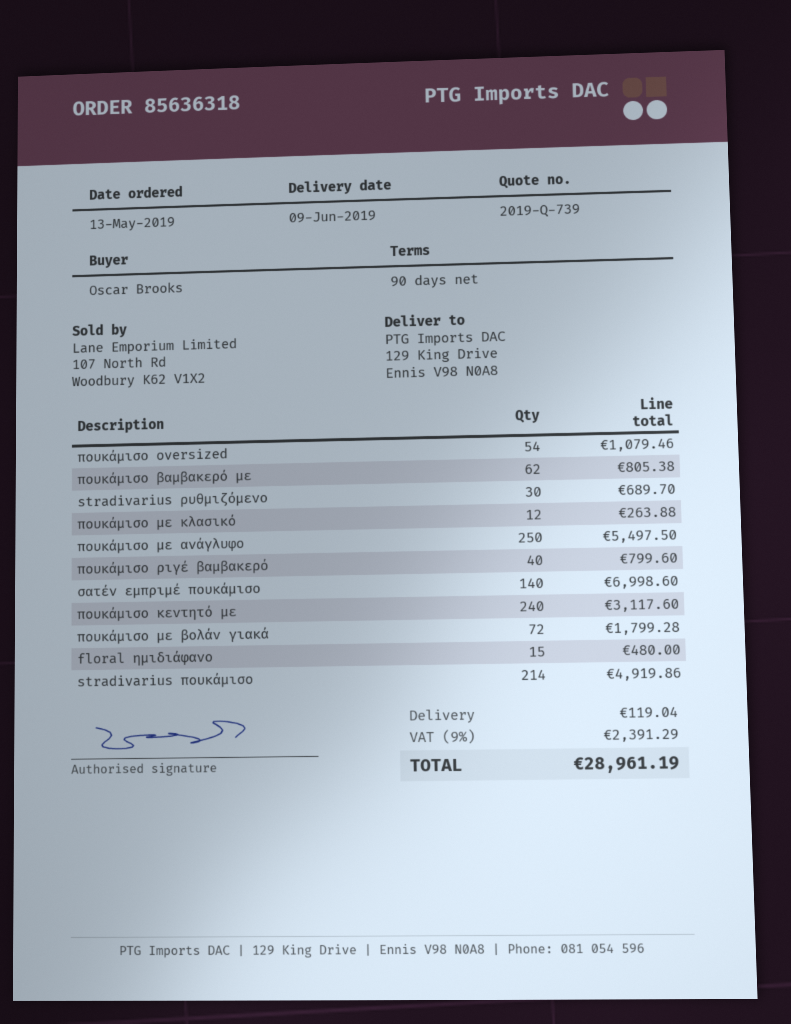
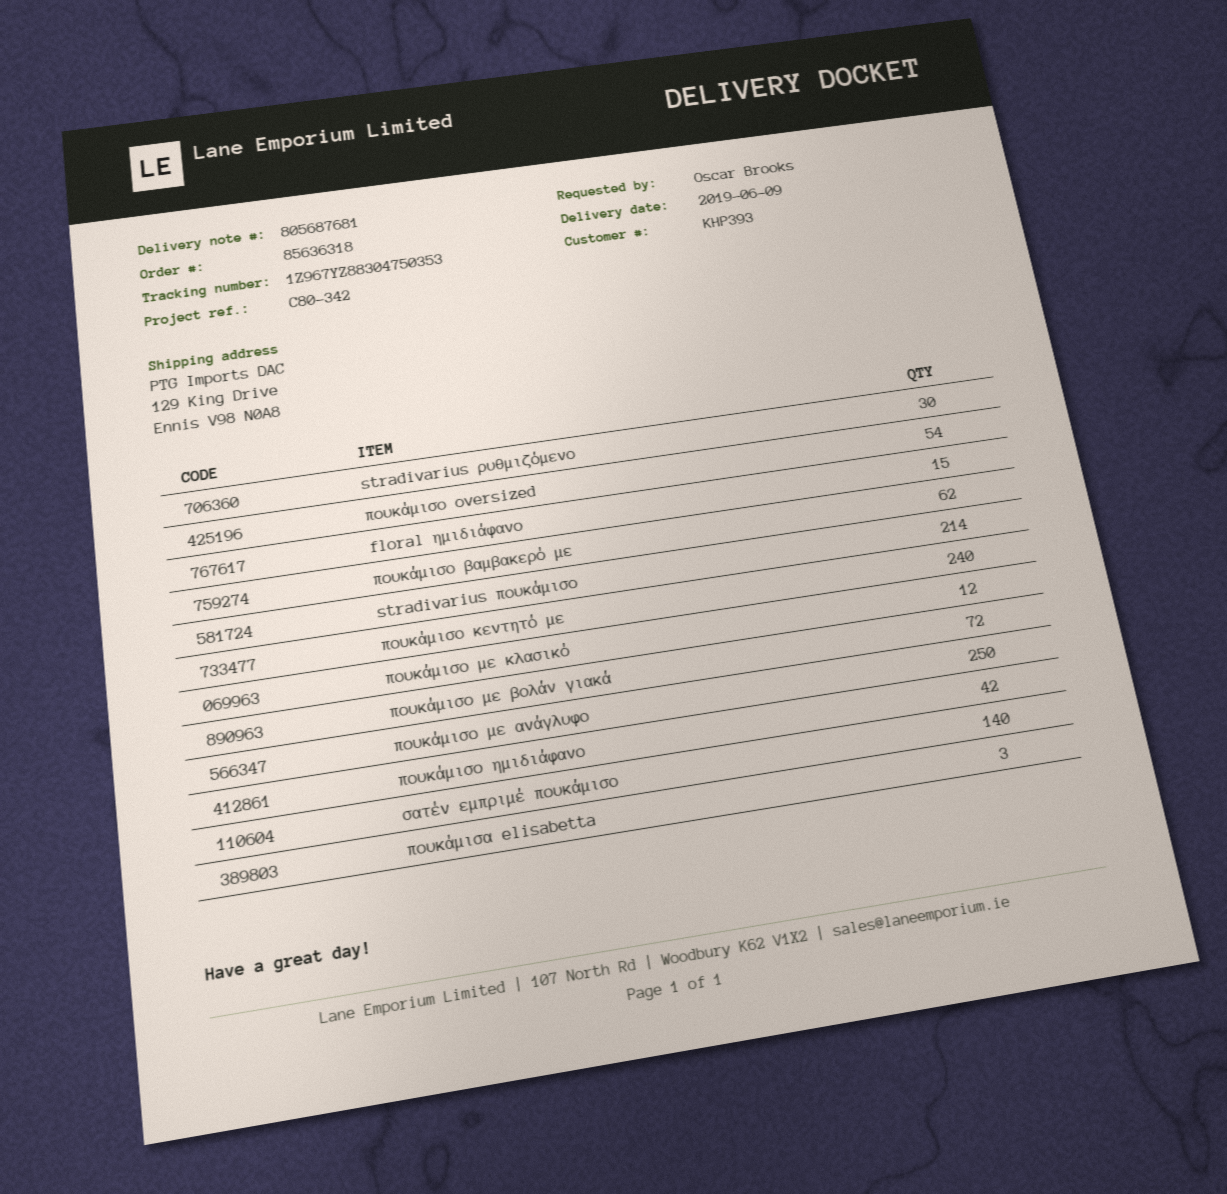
πουκάμισο ριγέ βαμβακερό: 40 -> none
πουκάμισο ημιδιάφανο: none -> 42
πουκάμισα elisabetta: none -> 3

